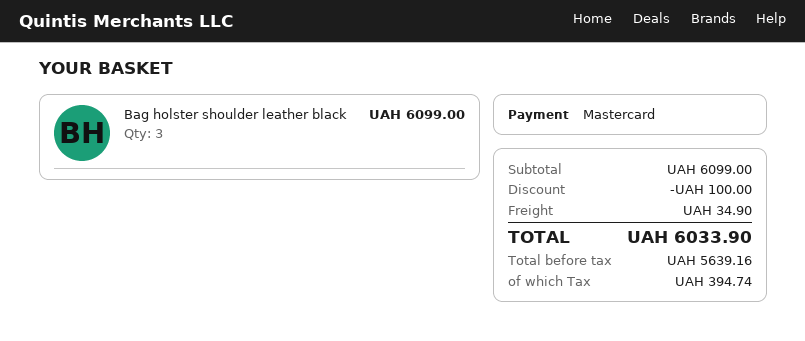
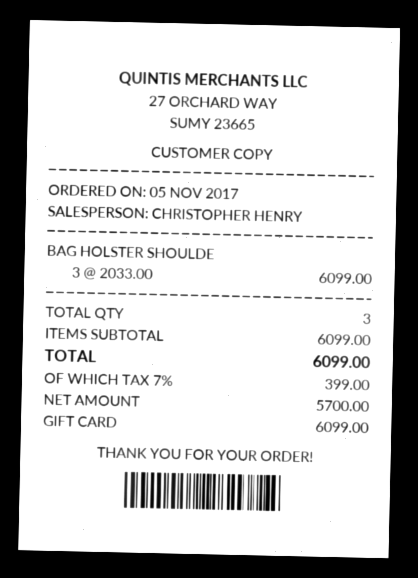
payment method: Mastercard -> gift card
discount: 100.00 -> none
shipping: 34.90 -> none
net: 5639.16 -> 5700.00
tax: 394.74 -> 399.00
total: 6033.90 -> 6099.00

